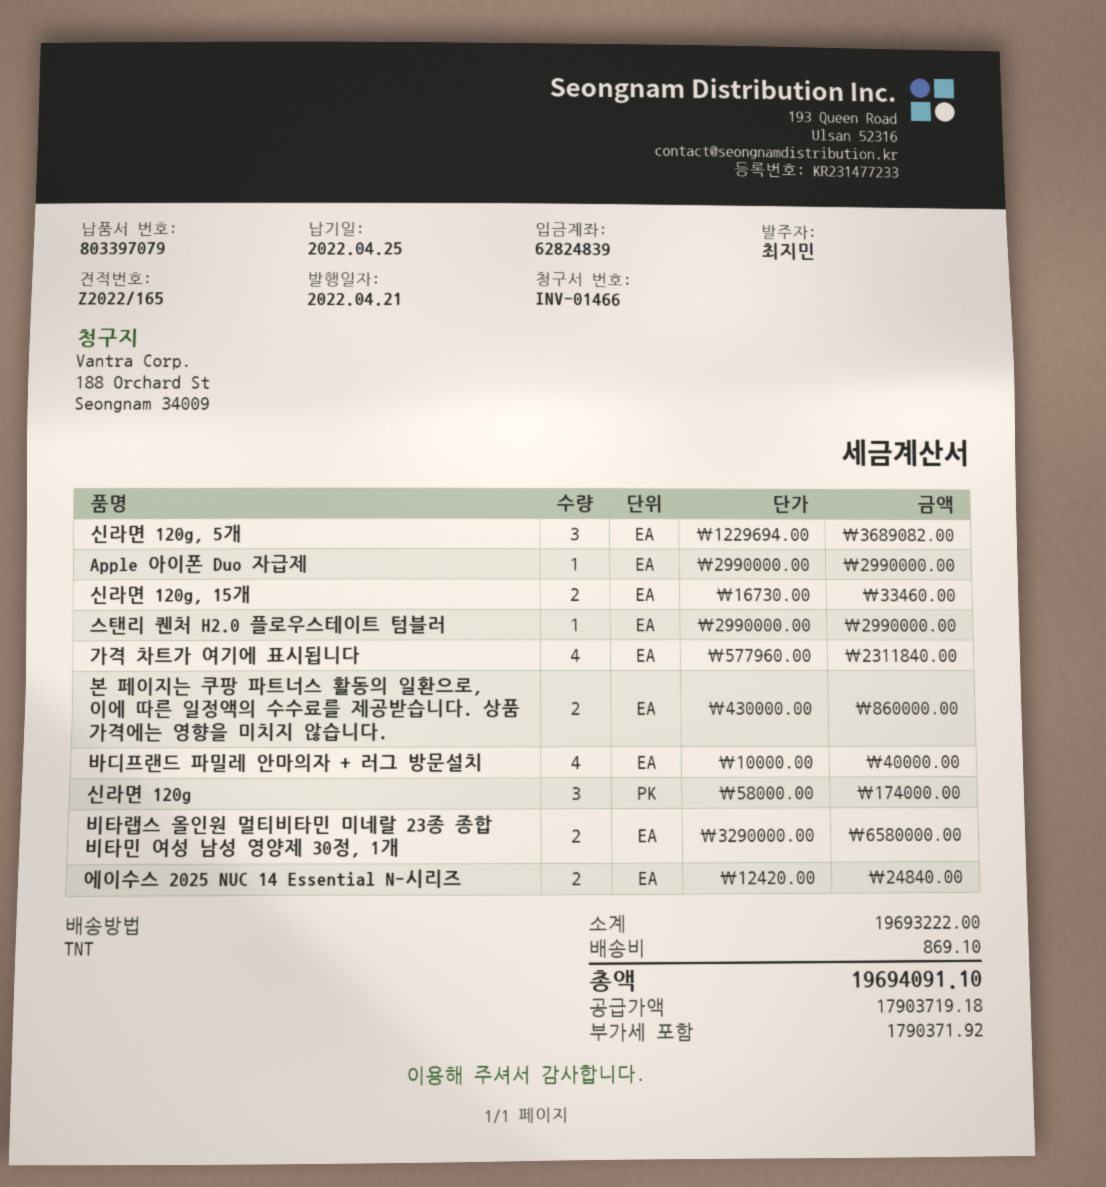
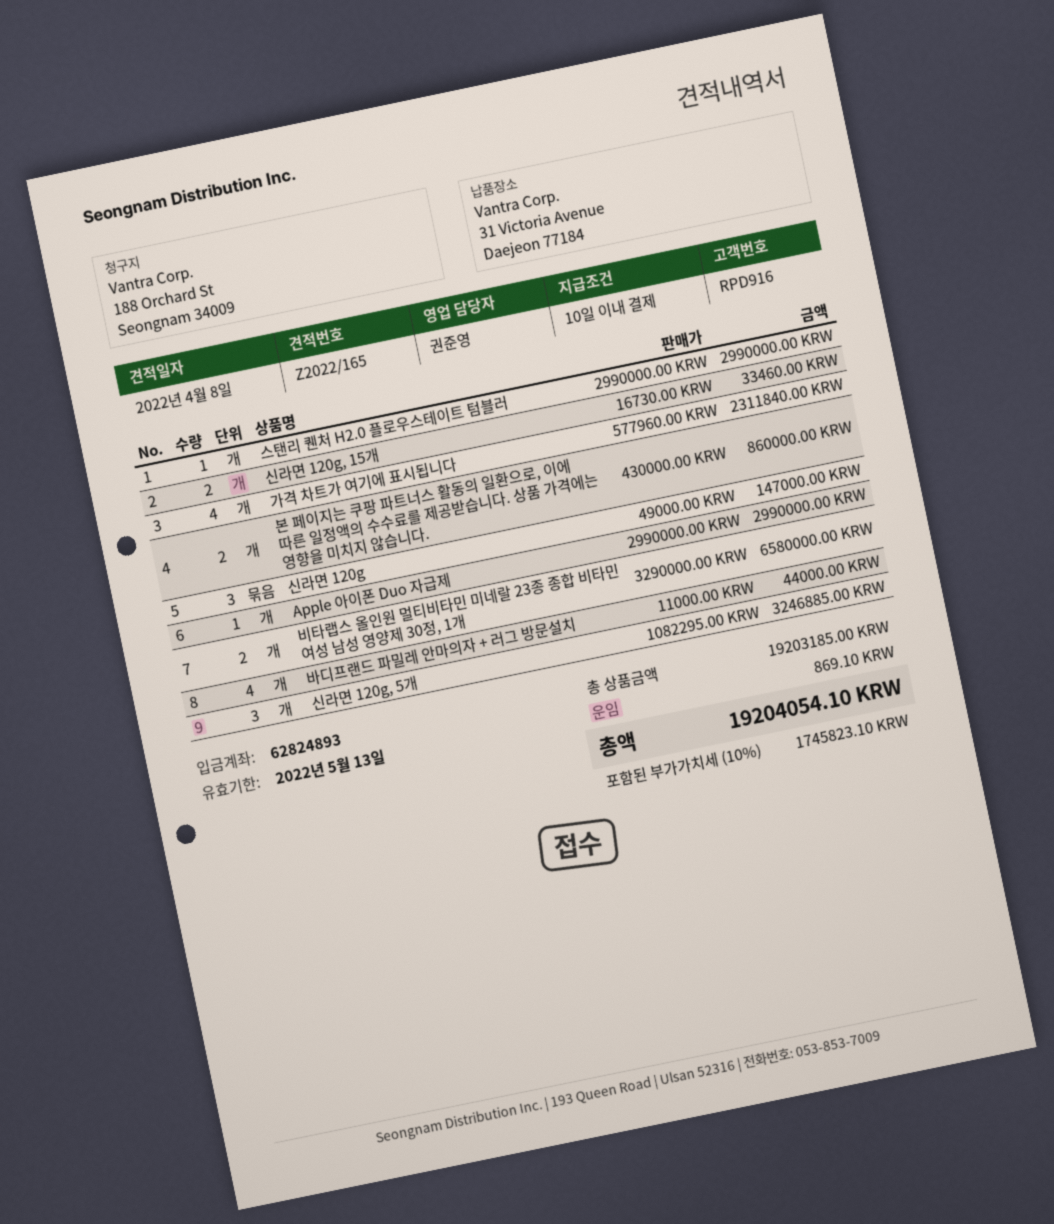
bank account: 62824839 -> 62824893
신라면 120g, 5개: 3 x 1229694.00 = 3689082.00 -> 3 x 1082295.00 = 3246885.00
바디프랜드 파밀레 안마의자 + 러그 방문설치: 4 x 10000.00 = 40000.00 -> 4 x 11000.00 = 44000.00
신라면 120g: 3 x 58000.00 = 174000.00 -> 3 x 49000.00 = 147000.00
에이수스 2025 NUC 14 Essential N-시리즈: 2 x 12420.00 = 24840.00 -> none
subtotal: 19693222.00 -> 19203185.00
tax: 1790371.92 -> 1745823.10
total: 19694091.10 -> 19204054.10

